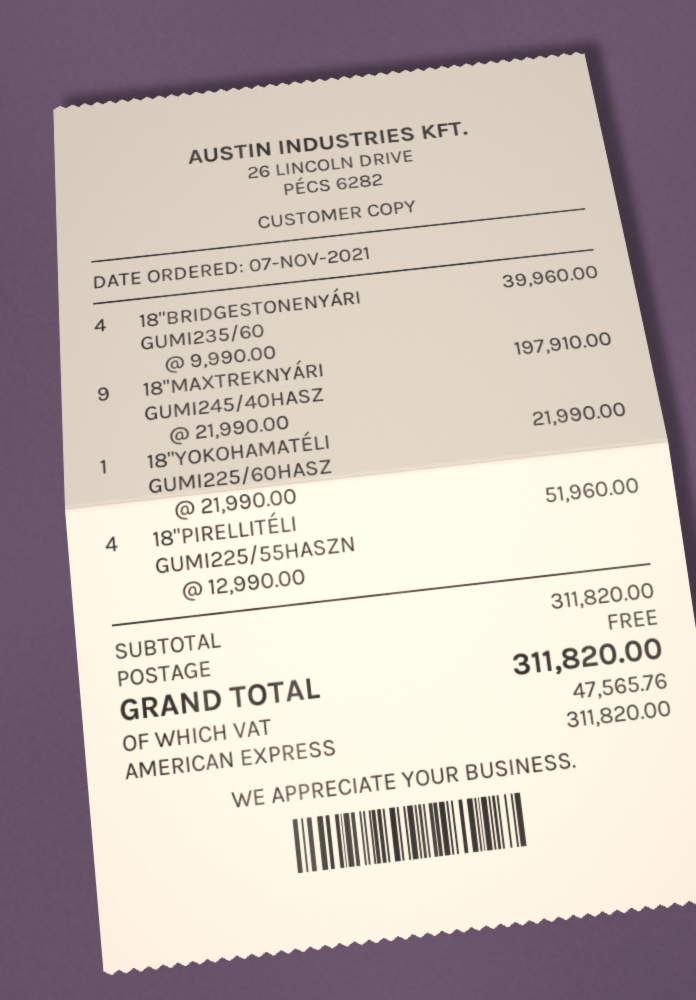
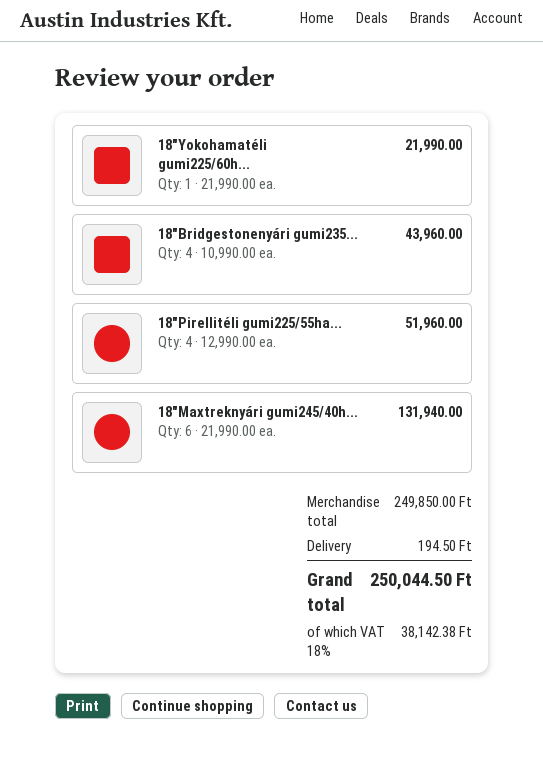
18"BRIDGESTONENYÁRI GUMI235/60: 4 x 9990.00 = 39960.00 -> 4 x 10990.00 = 43960.00
18"MAXTREKNYÁRI GUMI245/40HASZ: 9 x 21990.00 = 197910.00 -> 6 x 21990.00 = 131940.00
subtotal: 311820.00 -> 249850.00
shipping: 0.00 -> 194.50
tax: 47565.76 -> 38142.38
total: 311820.00 -> 250044.50

